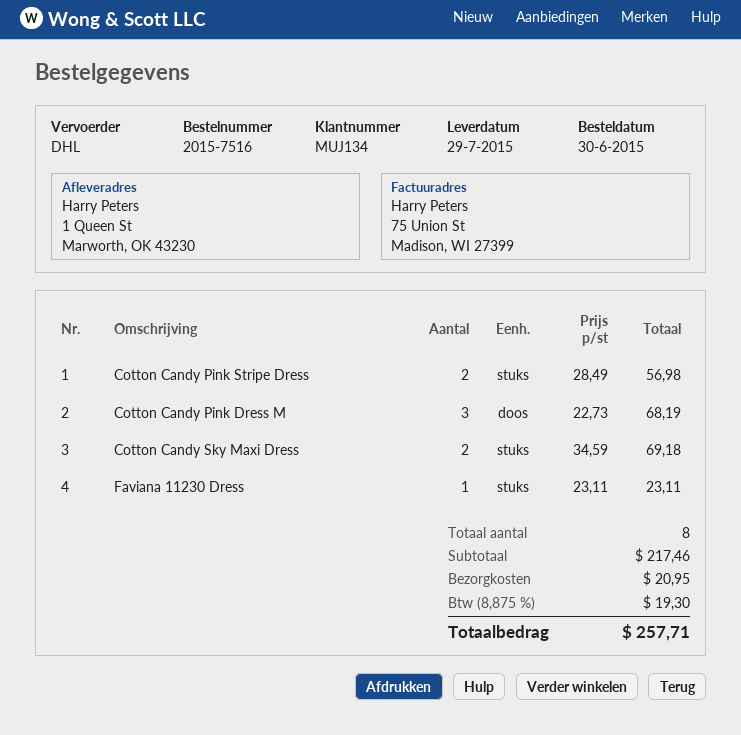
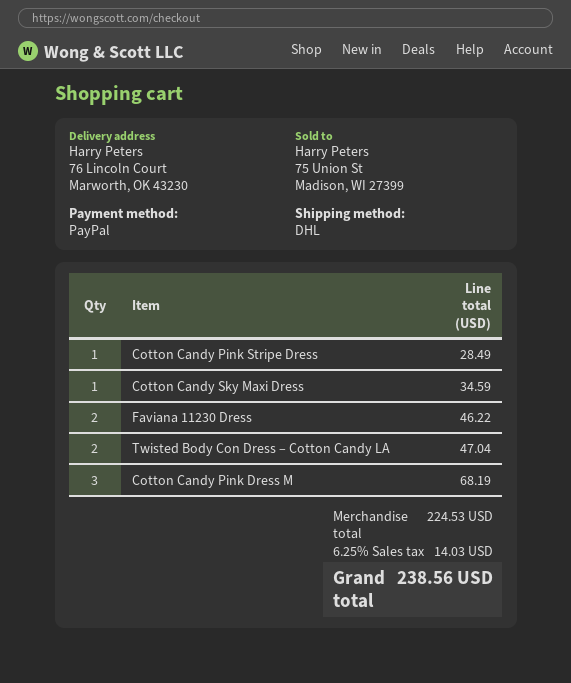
ship to: 1 Queen St, Marworth, OK 43230 -> 76 Lincoln Court, Marworth, OK 43230
Cotton Candy Pink Stripe Dress: 2 for 56.98 -> 1 for 28.49
Cotton Candy Sky Maxi Dress: 2 for 69.18 -> 1 for 34.59
Faviana 11230 Dress: 1 for 23.11 -> 2 for 46.22
Twisted Body Con Dress – Cotton Candy LA: none -> 2 for 47.04
subtotal: 217.46 -> 224.53
shipping: 20.95 -> none
tax: 8.875% = 19.30 -> 6.25% = 14.03
total: 257.71 -> 238.56

